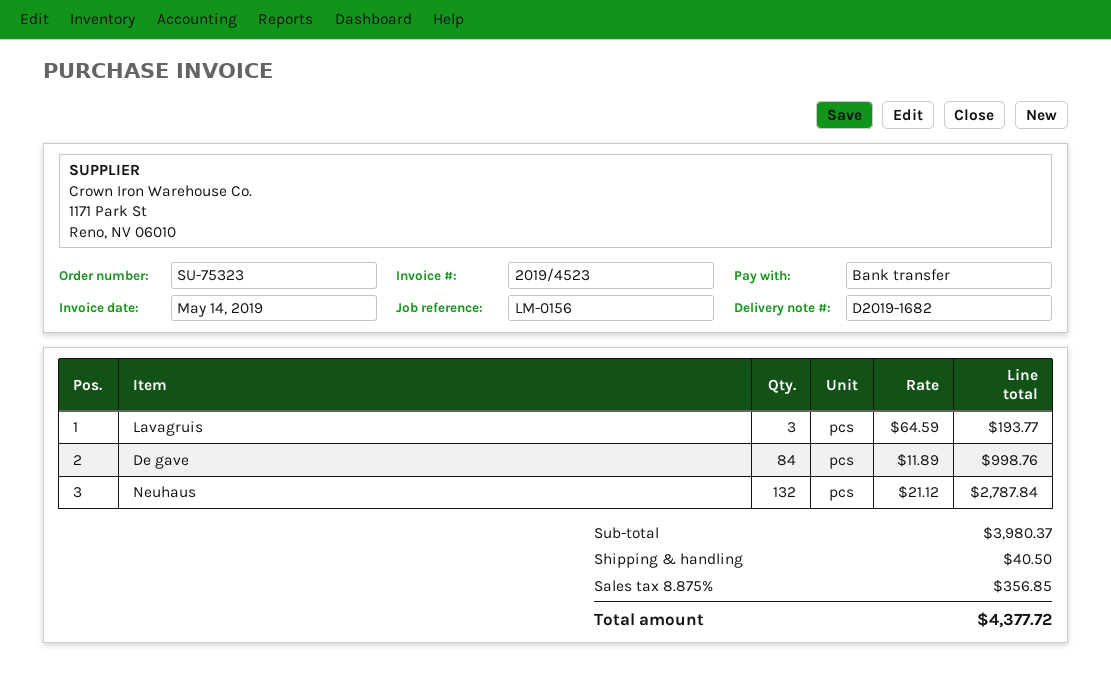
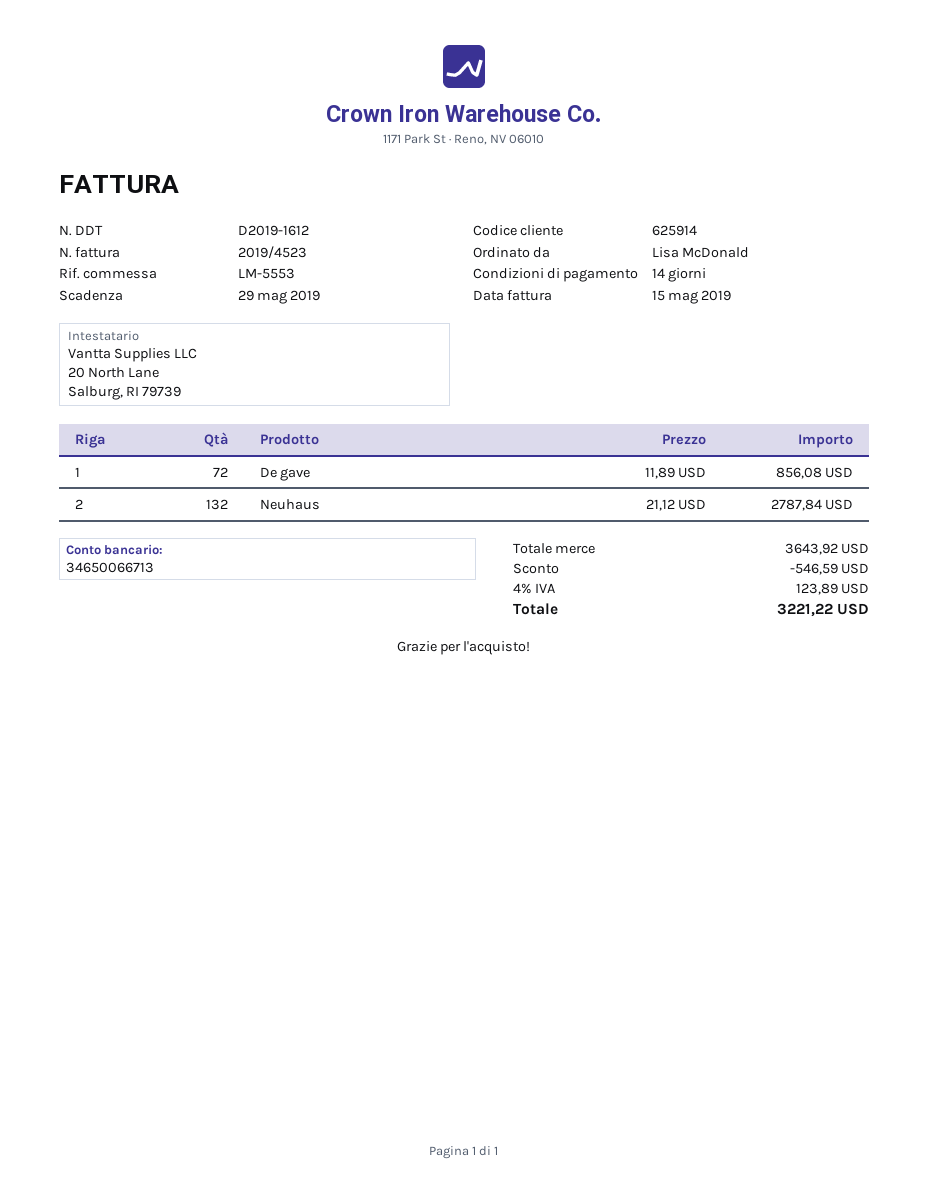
delivery note number: D2019-1682 -> D2019-1612
invoice date: 2019-05-14 -> 2019-05-15
reference: LM-0156 -> LM-5553
Lavagruis: 3 x 64.59 = 193.77 -> none
De gave: 84 x 11.89 = 998.76 -> 72 x 11.89 = 856.08
subtotal: 3980.37 -> 3643.92
discount: none -> 546.59
shipping: 40.50 -> none
tax: 8.875% = 356.85 -> 4% = 123.89
total: 4377.72 -> 3221.22

